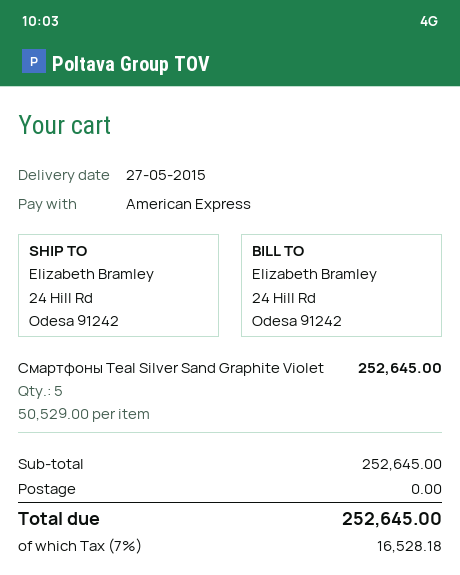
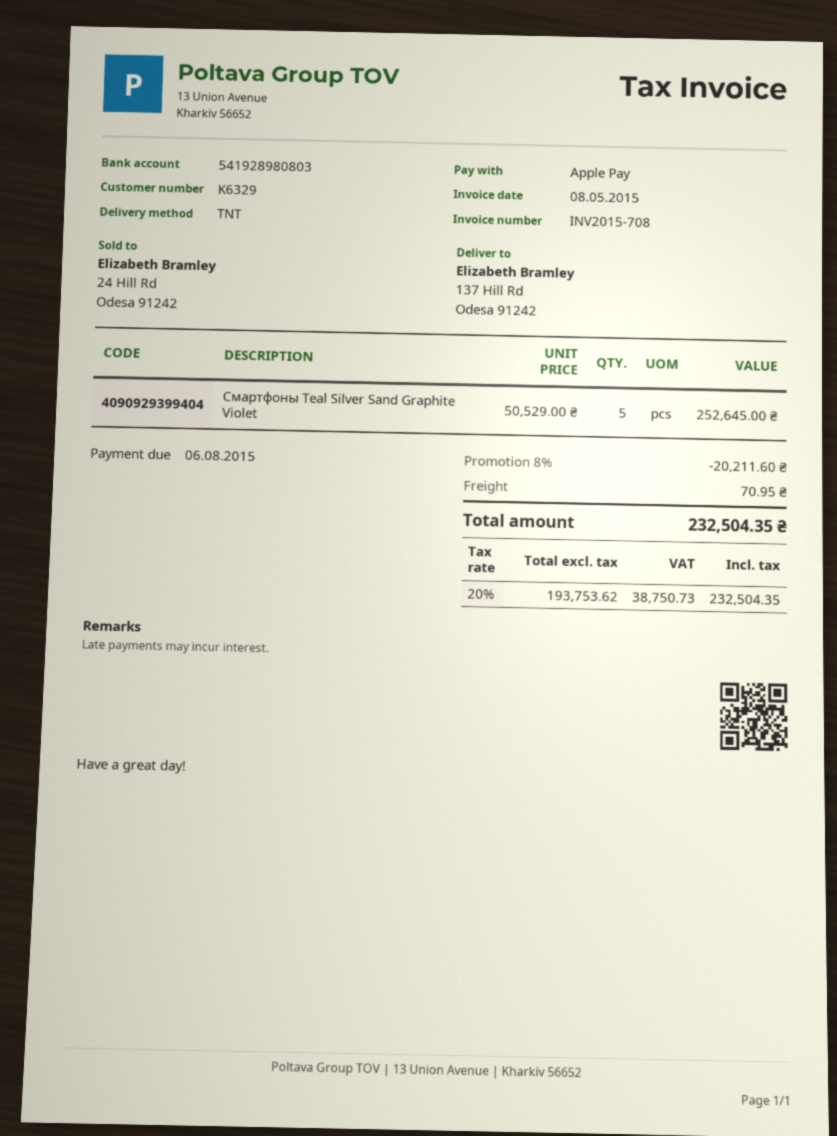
payment method: American Express -> Apple Pay
ship to: 24 Hill Rd, Odesa 91242 -> 137 Hill Rd, Odesa 91242
discount: none -> 8% = 20211.60
shipping: 0.00 -> 70.95
tax: 7% = 16528.18 -> 20% = 38750.73
total: 252645.00 -> 232504.35

